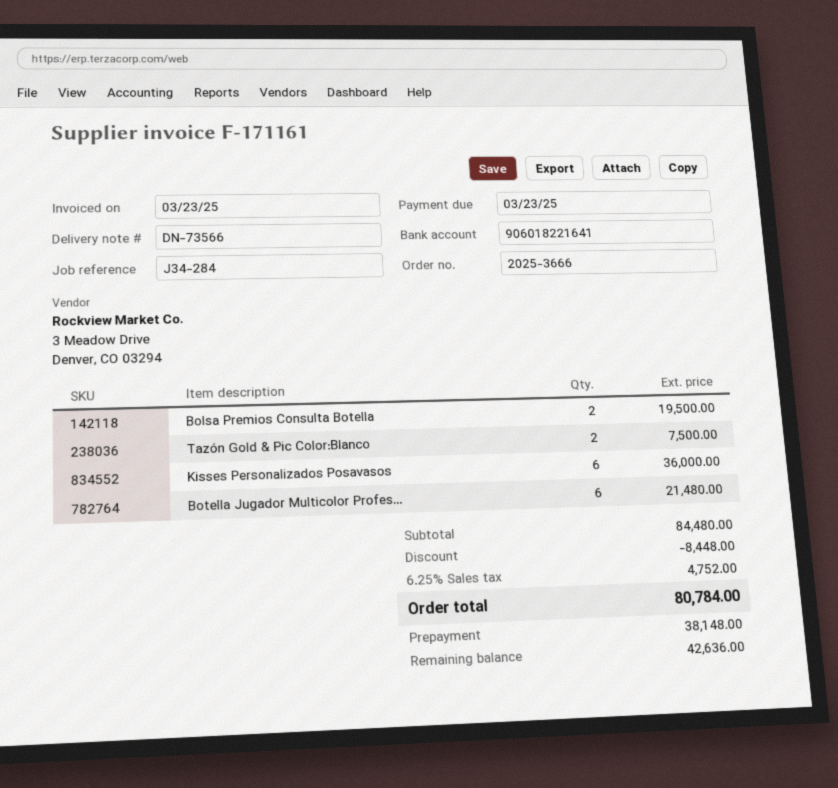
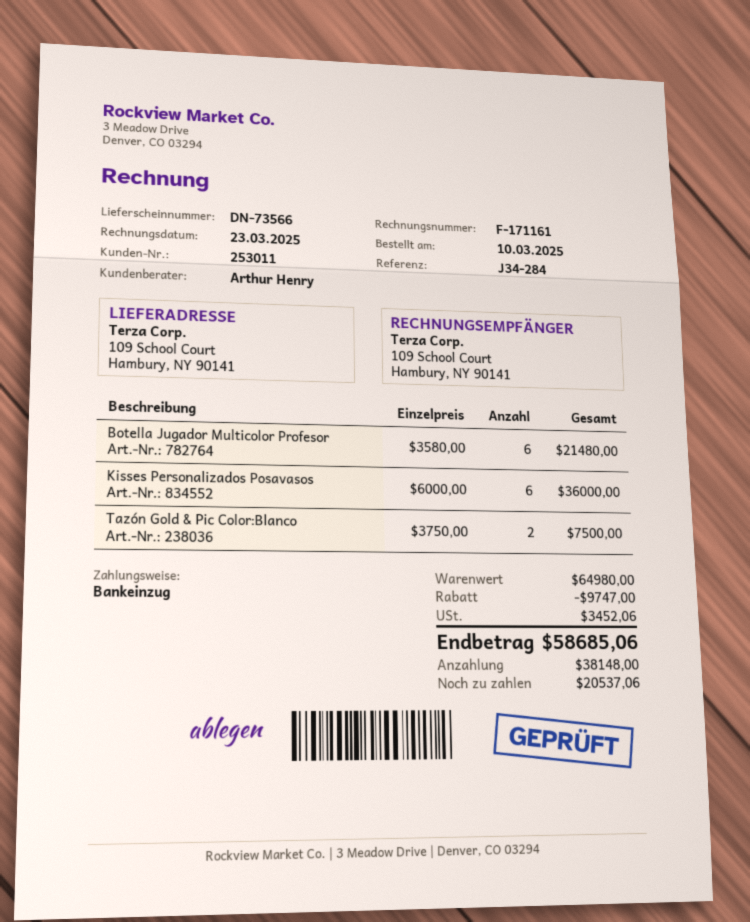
Bolsa Premios Consulta Botella: 2 for 19500.00 -> none
subtotal: 84480.00 -> 64980.00
discount: 8448.00 -> 9747.00
tax: 4752.00 -> 3452.06
total: 80784.00 -> 58685.06
balance: 42636.00 -> 20537.06

